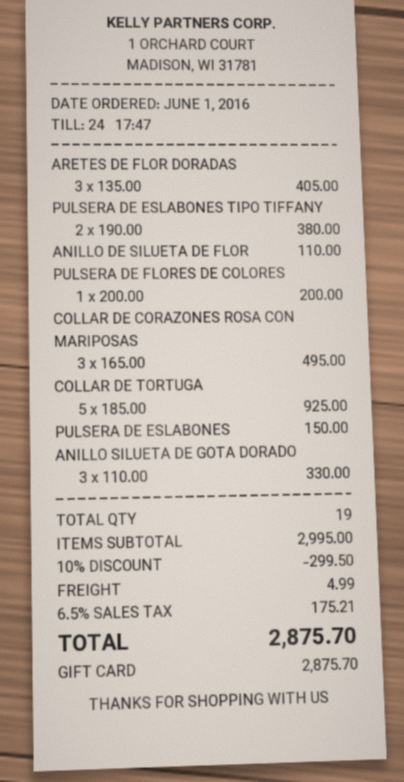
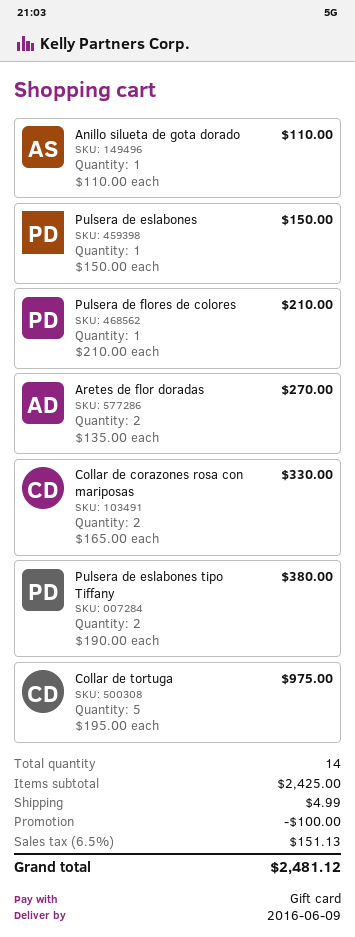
ARETES DE FLOR DORADAS: 3 x 135.00 = 405.00 -> 2 x 135.00 = 270.00
ANILLO DE SILUETA DE FLOR: 1 x 110.00 = 110.00 -> none
PULSERA DE FLORES DE COLORES: 1 x 200.00 = 200.00 -> 1 x 210.00 = 210.00
COLLAR DE CORAZONES ROSA CON MARIPOSAS: 3 x 165.00 = 495.00 -> 2 x 165.00 = 330.00
COLLAR DE TORTUGA: 5 x 185.00 = 925.00 -> 5 x 195.00 = 975.00
ANILLO SILUETA DE GOTA DORADO: 3 x 110.00 = 330.00 -> 1 x 110.00 = 110.00
total quantity: 19 -> 14
subtotal: 2995.00 -> 2425.00
discount: 299.50 -> 100.00
tax: 6.5% = 175.21 -> 6.5% = 151.13
total: 2875.70 -> 2481.12

